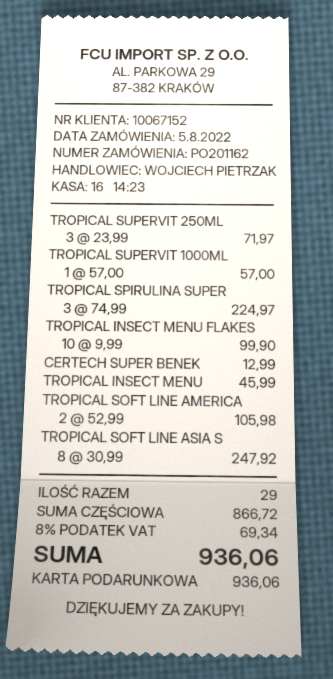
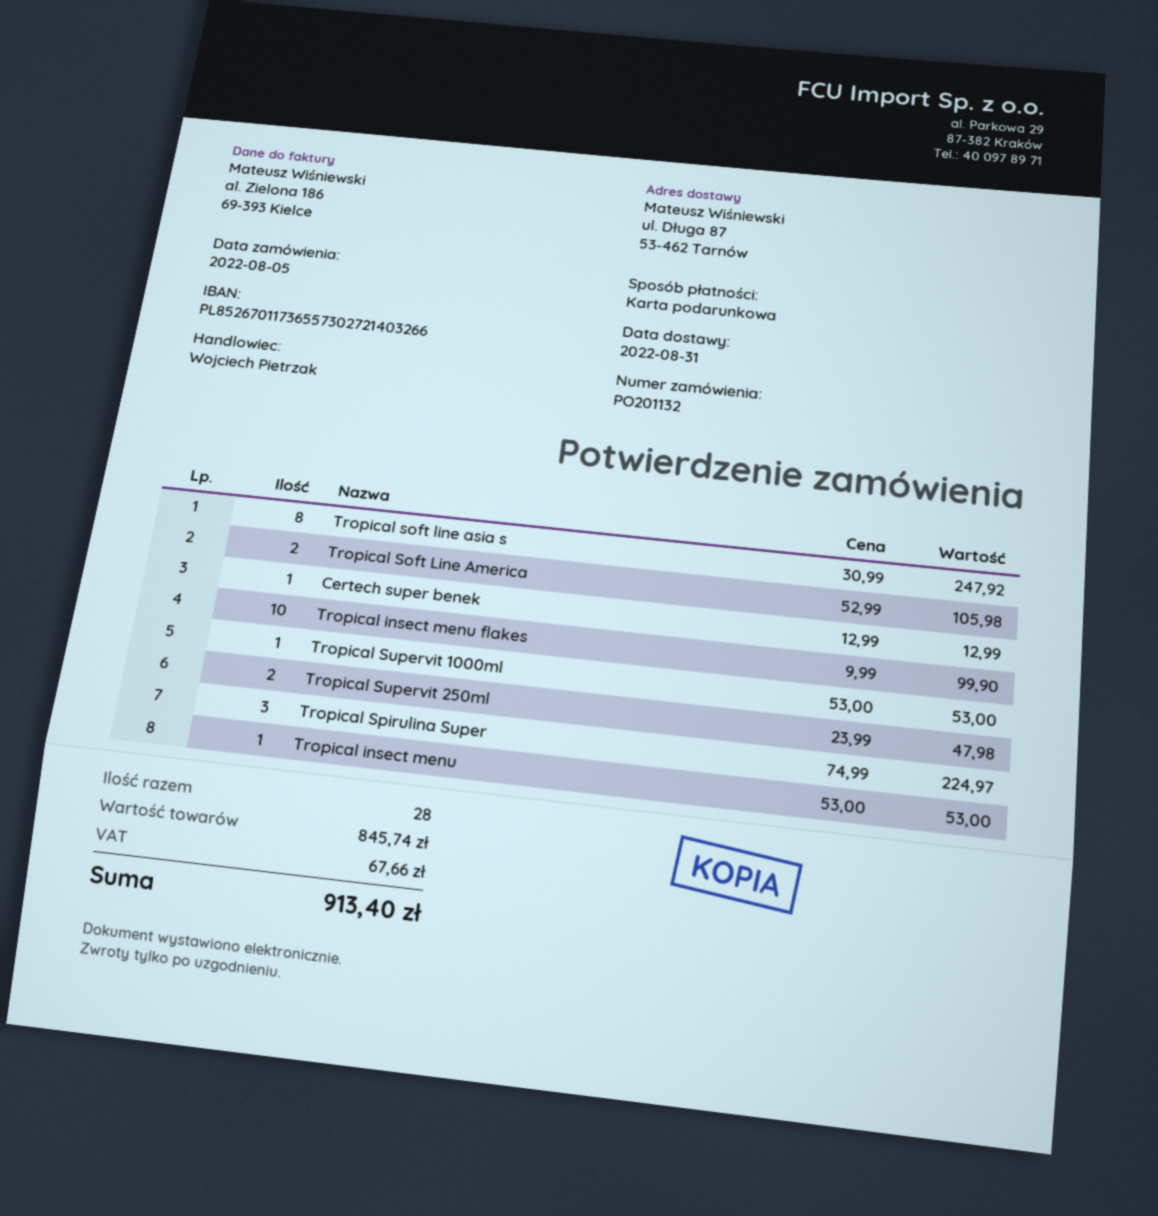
order number: PO201162 -> PO201132
TROPICAL SUPERVIT 250ML: 3 x 23.99 = 71.97 -> 2 x 23.99 = 47.98
TROPICAL SUPERVIT 1000ML: 1 x 57.00 = 57.00 -> 1 x 53.00 = 53.00
TROPICAL INSECT MENU: 1 x 45.99 = 45.99 -> 1 x 53.00 = 53.00
total quantity: 29 -> 28
subtotal: 866.72 -> 845.74
tax: 69.34 -> 67.66
total: 936.06 -> 913.40

